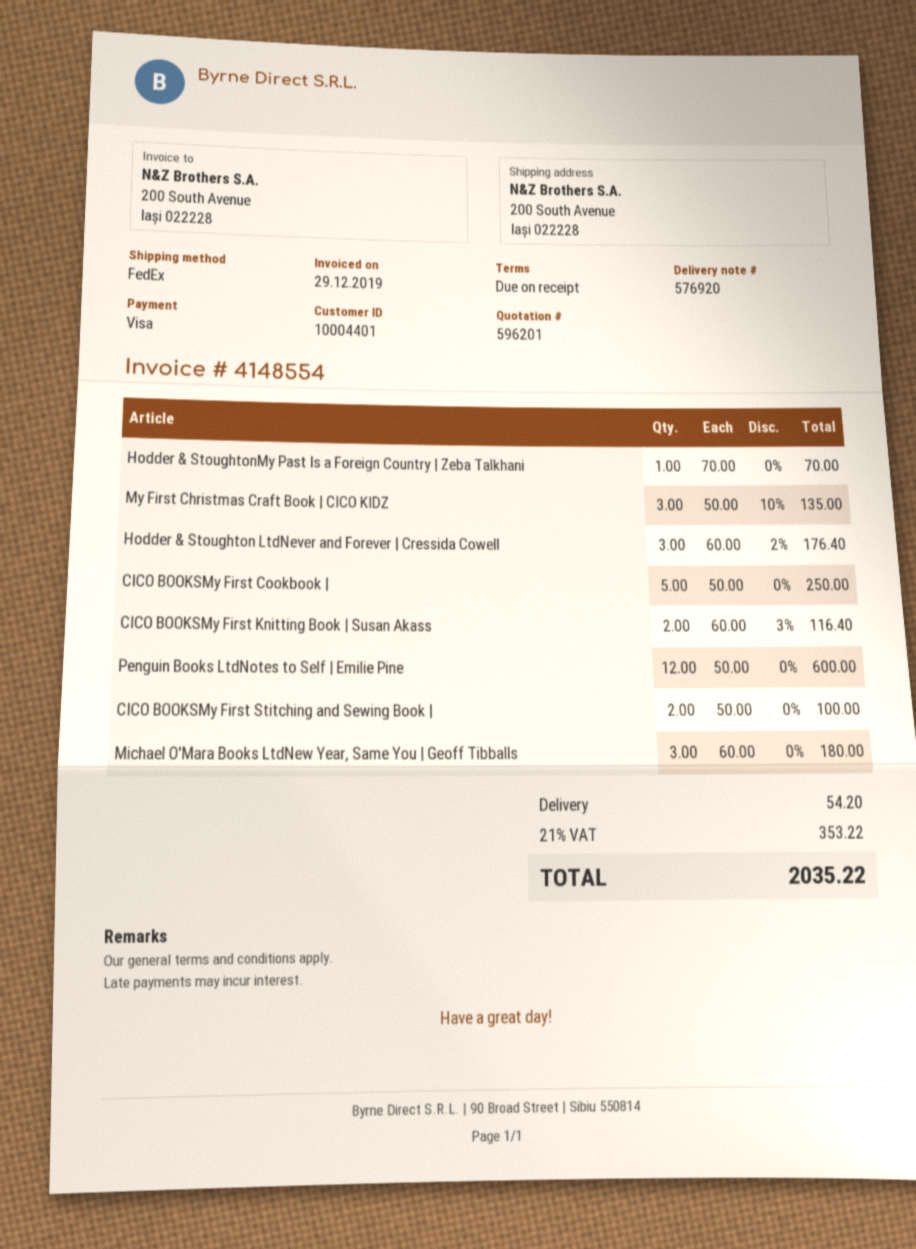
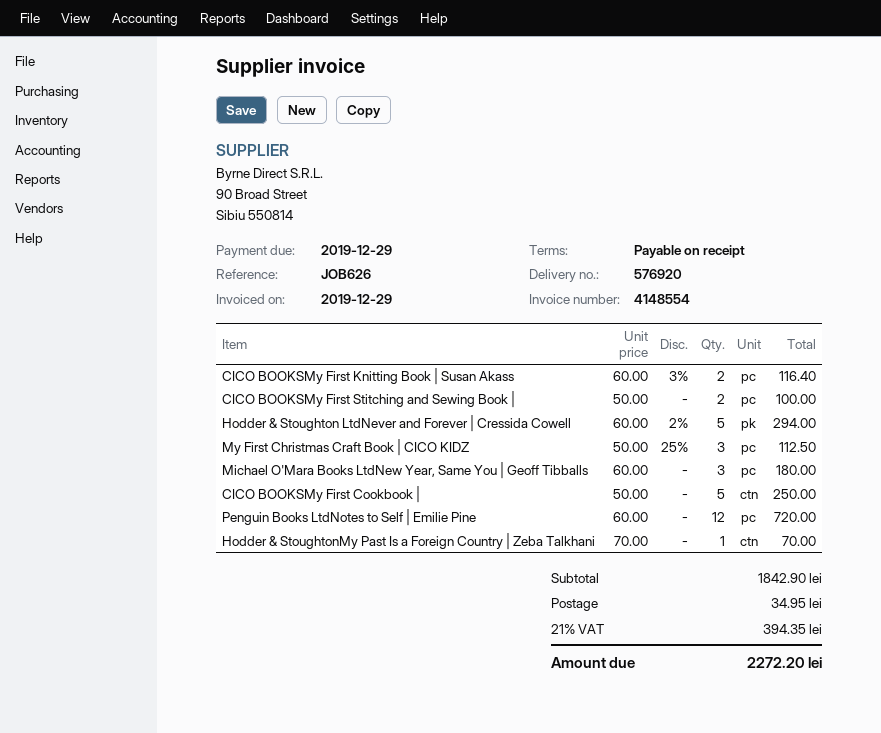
My First Christmas Craft Book | CICO KIDZ: 3 x 50.00 - 10% = 135.00 -> 3 x 50.00 - 25% = 112.50
Hodder & Stoughton LtdNever and Forever | Cressida Cowell: 3 x 60.00 - 2% = 176.40 -> 5 x 60.00 - 2% = 294.00
Penguin Books LtdNotes to Self | Emilie Pine: 12 x 50.00 = 600.00 -> 12 x 60.00 = 720.00
shipping: 54.20 -> 34.95
tax: 21% = 353.22 -> 21% = 394.35
total: 2035.22 -> 2272.20

